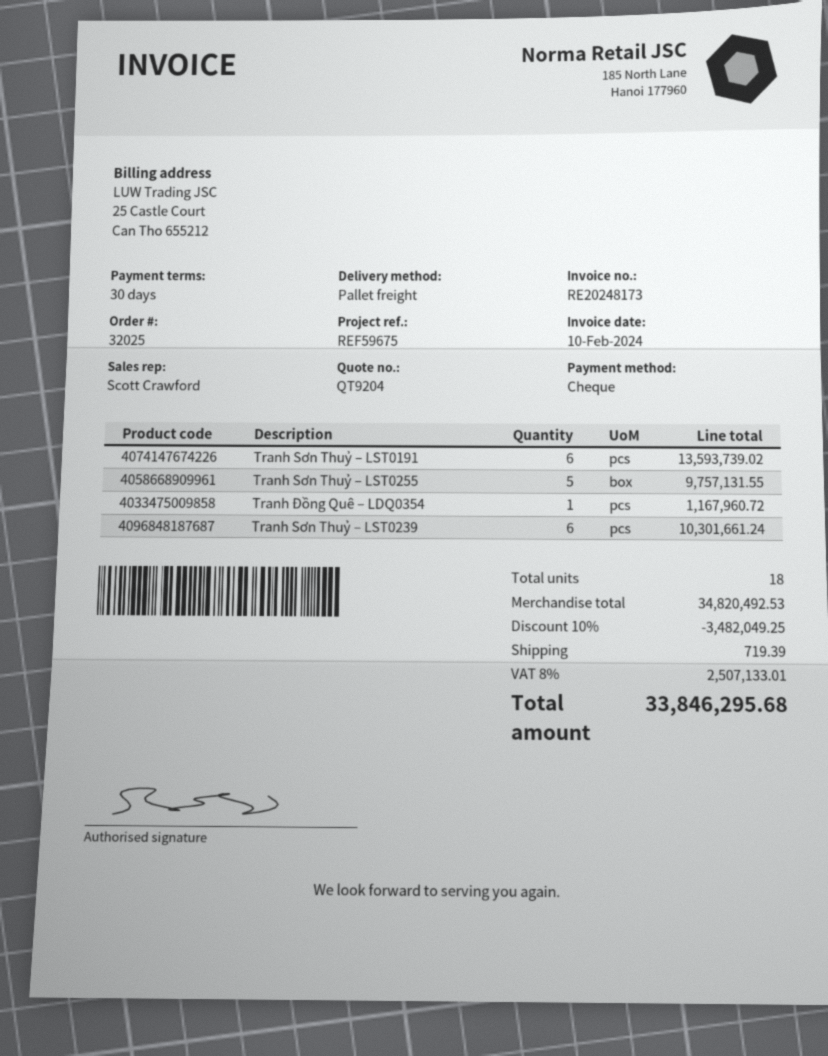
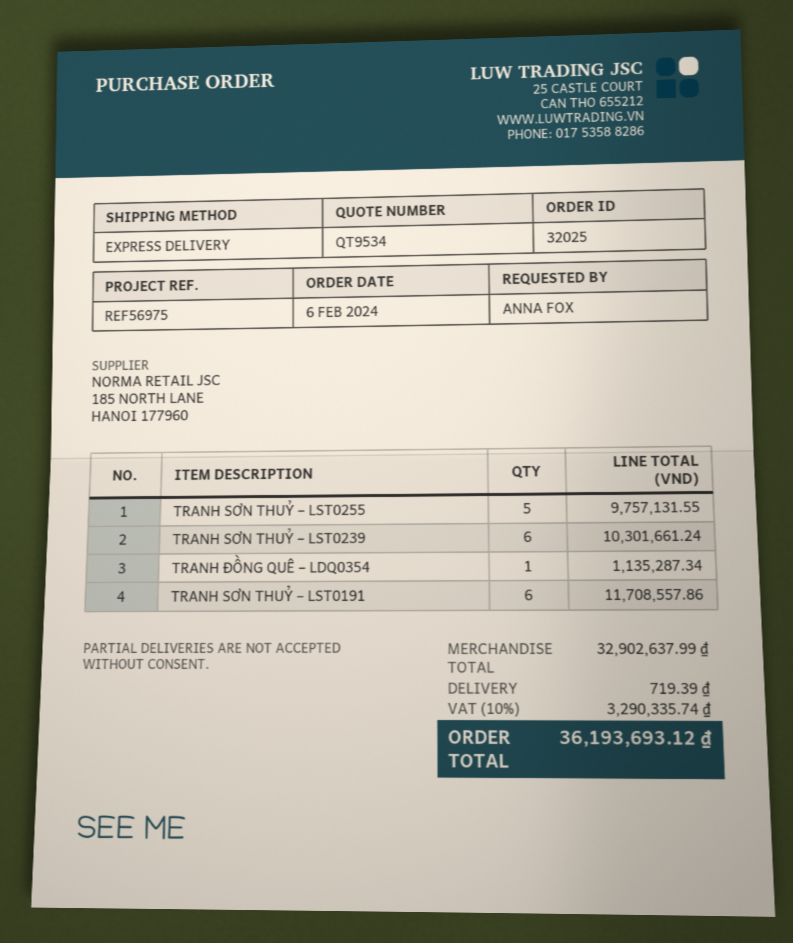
quote number: QT9204 -> QT9534
reference: REF59675 -> REF56975
shipping method: pallet freight -> express
Tranh Sơn Thuỷ – LST0191: 6 for 13593739.02 -> 6 for 11708557.86
Tranh Đồng Quê – LDQ0354: 1 for 1167960.72 -> 1 for 1135287.34
subtotal: 34820492.53 -> 32902637.99
discount: 10% = 3482049.25 -> none
tax: 8% = 2507133.01 -> 10% = 3290335.74
total: 33846295.68 -> 36193693.12

